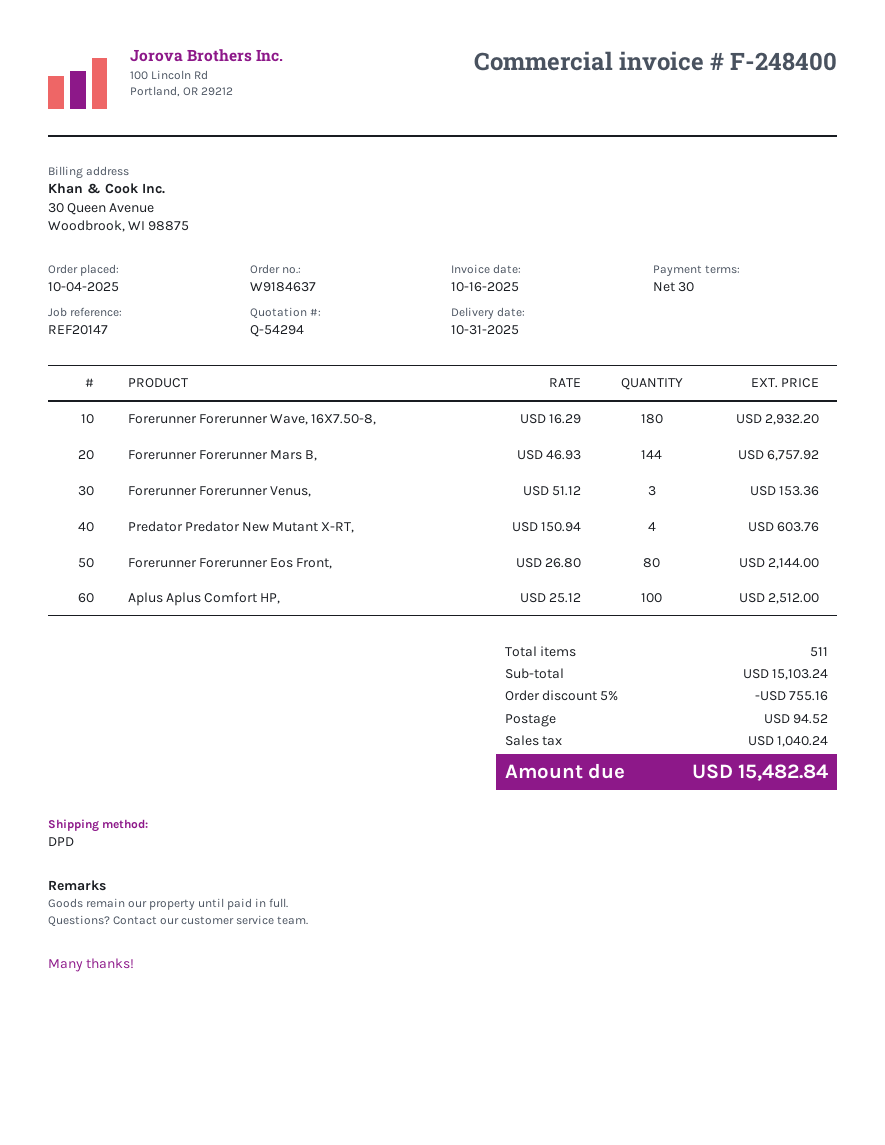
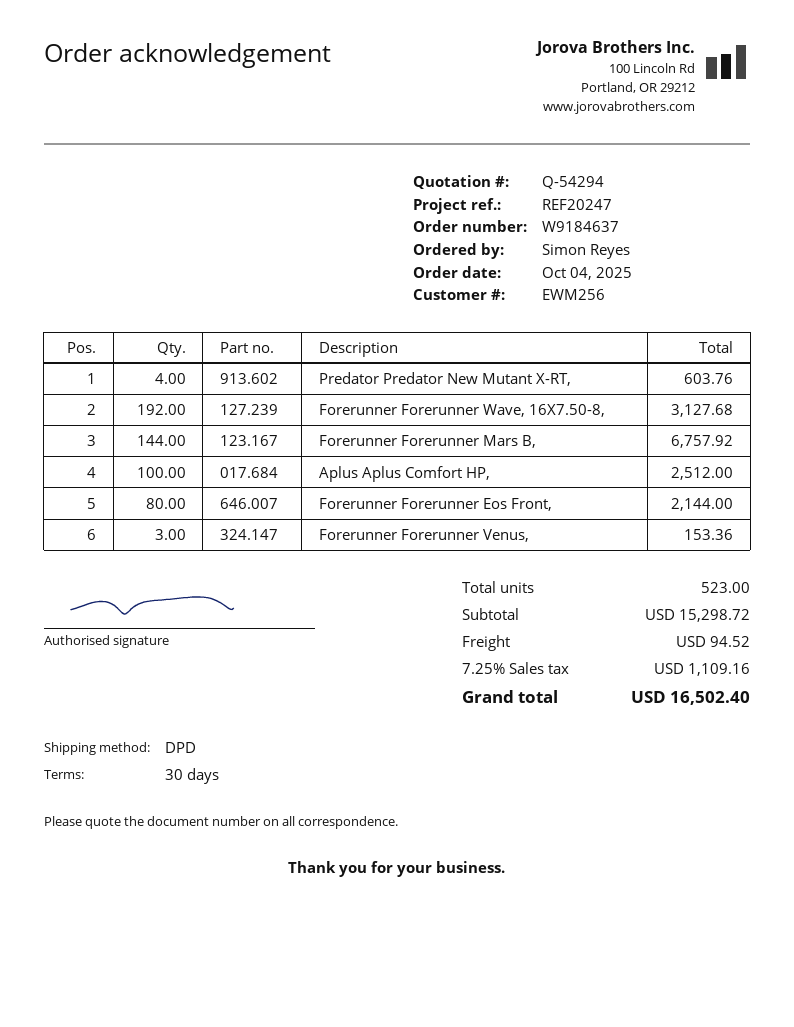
reference: REF20147 -> REF20247
Forerunner Forerunner Wave, 16X7.50-8,: 180 for 2932.20 -> 192 for 3127.68
total quantity: 511 -> 523
subtotal: 15103.24 -> 15298.72
discount: 5% = 755.16 -> none
tax: 1040.24 -> 1109.16
total: 15482.84 -> 16502.40

